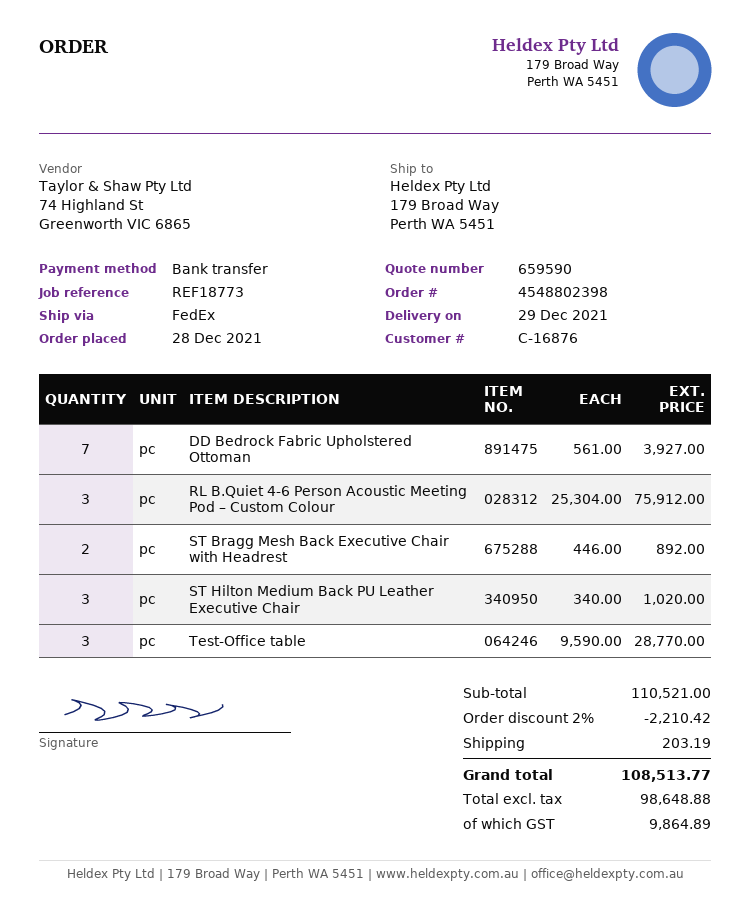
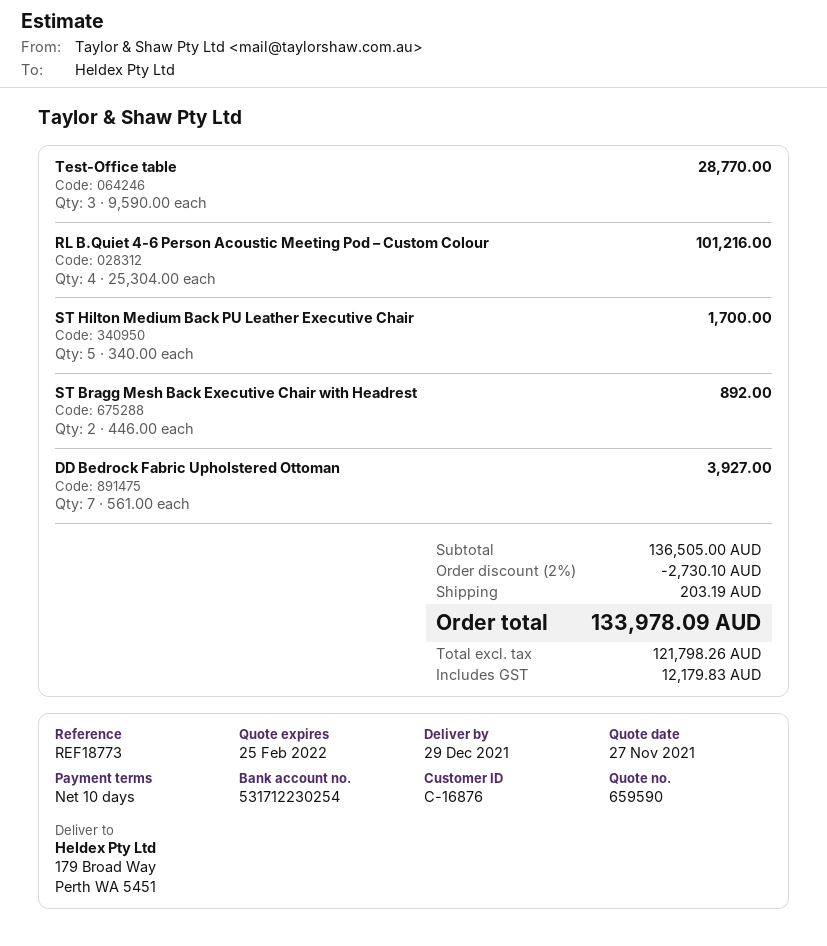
RL B.Quiet 4-6 Person Acoustic Meeting Pod – Custom Colour: 3 x 25304.00 = 75912.00 -> 4 x 25304.00 = 101216.00
ST Hilton Medium Back PU Leather Executive Chair: 3 x 340.00 = 1020.00 -> 5 x 340.00 = 1700.00
subtotal: 110521.00 -> 136505.00
discount: 2% = 2210.42 -> 2% = 2730.10
net: 98648.88 -> 121798.26
tax: 9864.89 -> 12179.83
total: 108513.77 -> 133978.09

